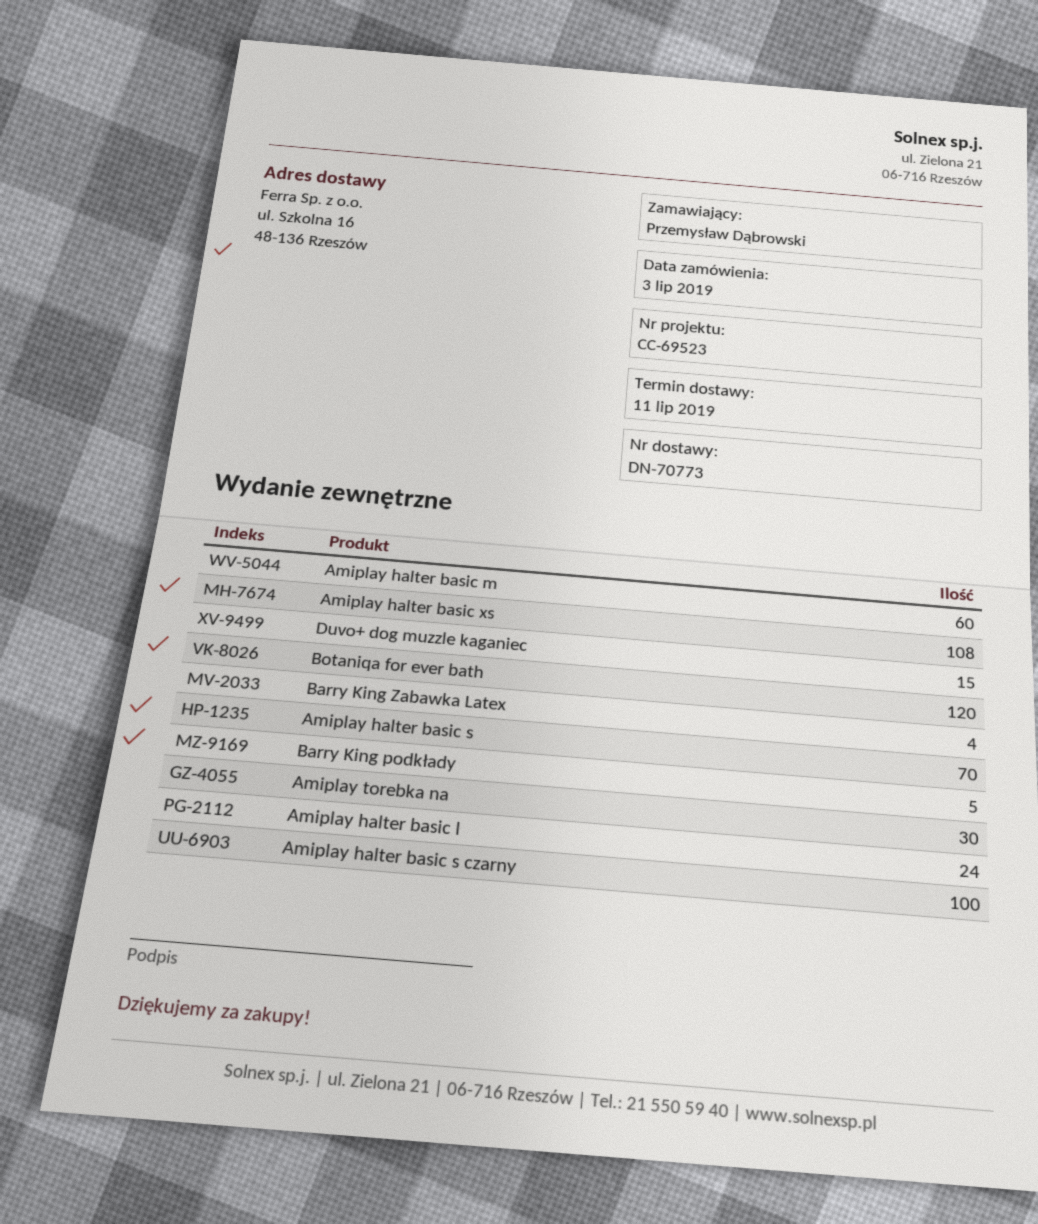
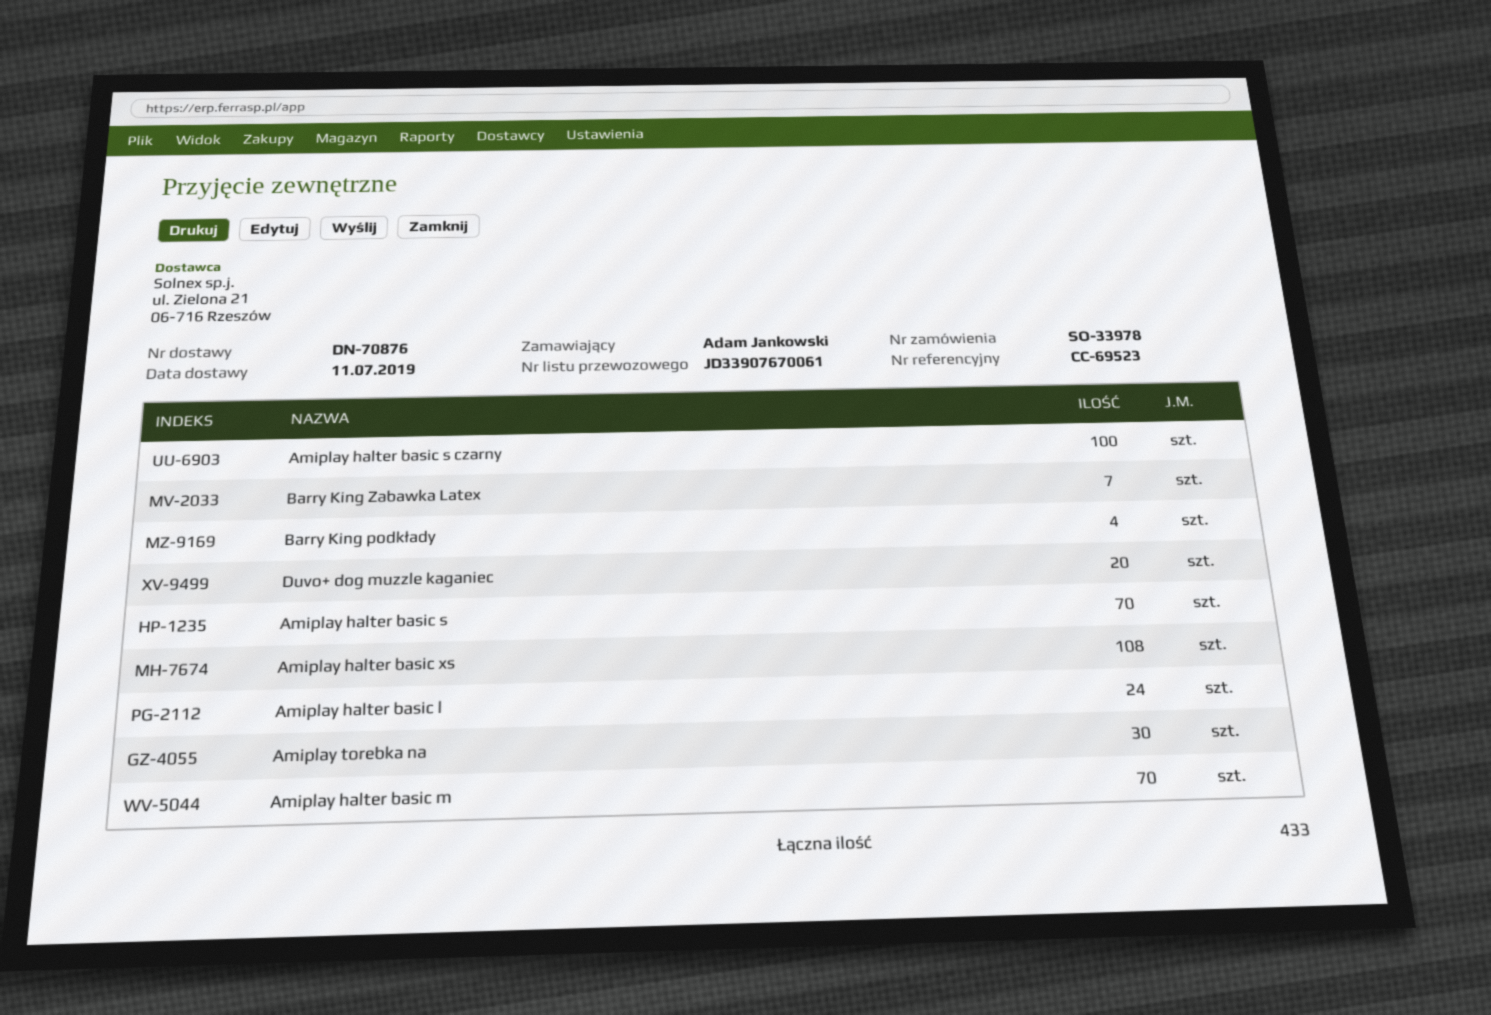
delivery note number: DN-70773 -> DN-70876
ordered by: Przemysław Dąbrowski -> Adam Jankowski
Amiplay halter basic m: 60 -> 70
Duvo+ dog muzzle kaganiec: 15 -> 20
Botaniqa for ever bath: 120 -> none
Barry King Zabawka Latex: 4 -> 7
Barry King podkłady: 5 -> 4

